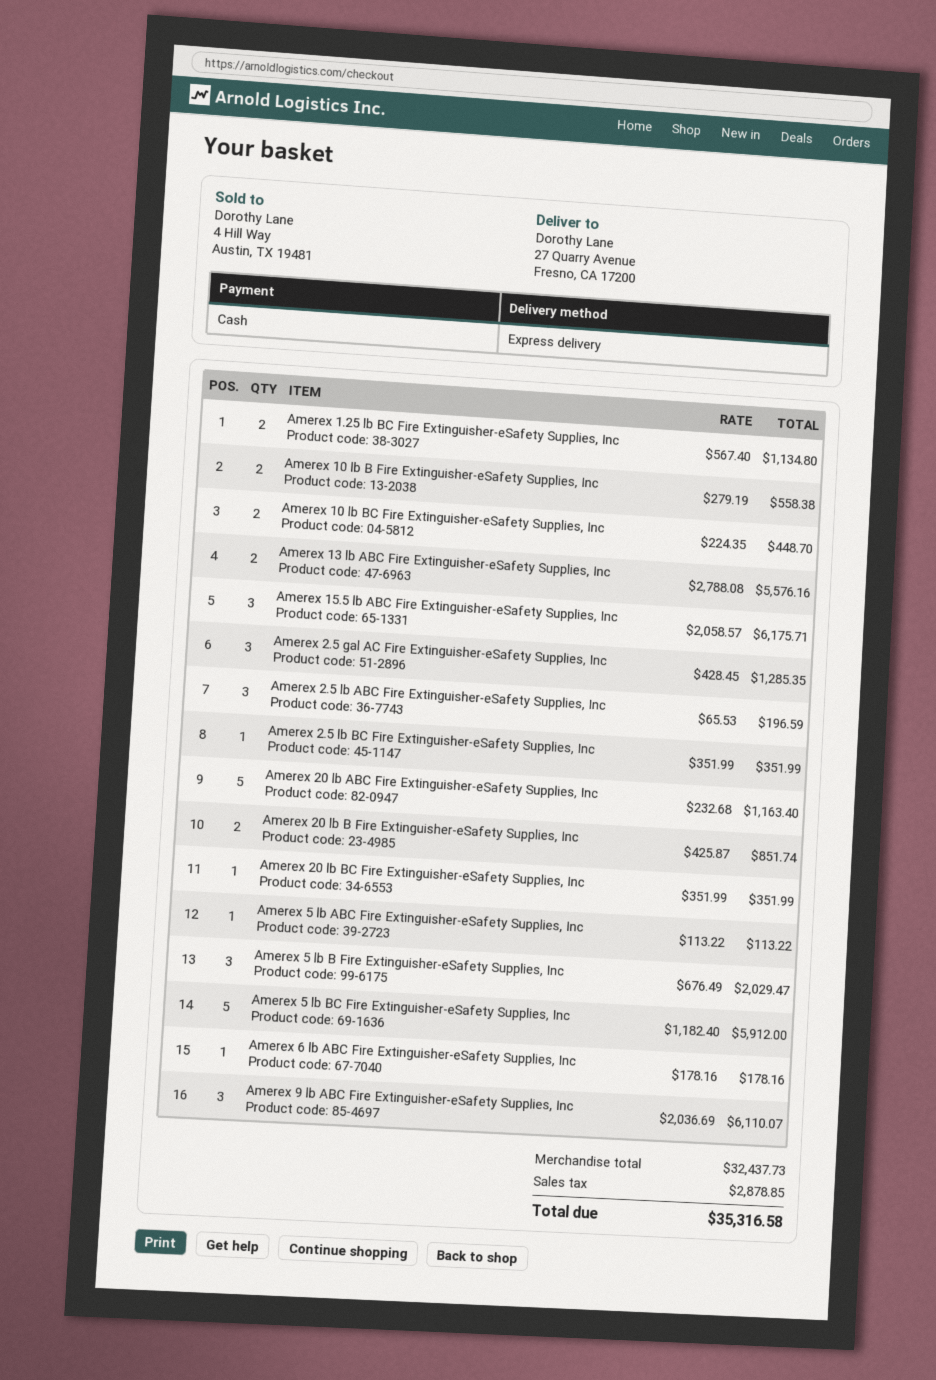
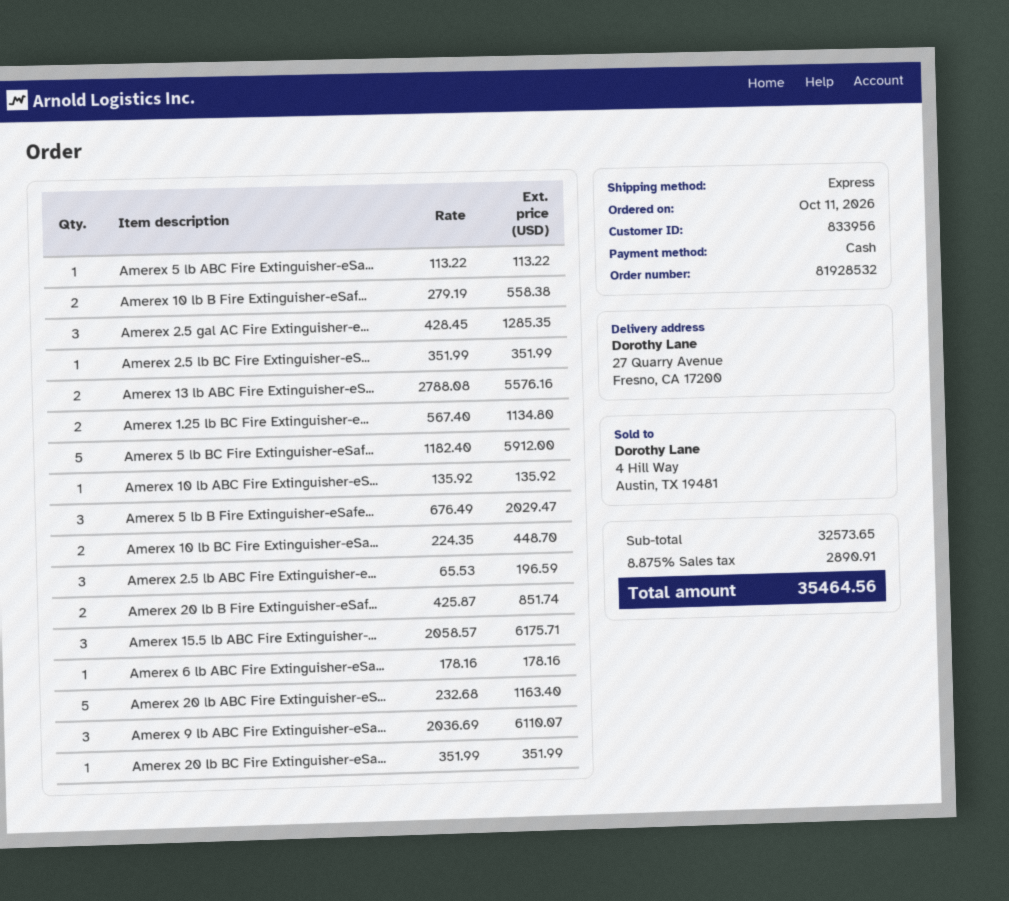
Amerex 10 lb ABC Fire Extinguisher-eS...: none -> 1 x 135.92 = 135.92
subtotal: 32437.73 -> 32573.65
tax: 2878.85 -> 2890.91
total: 35316.58 -> 35464.56

